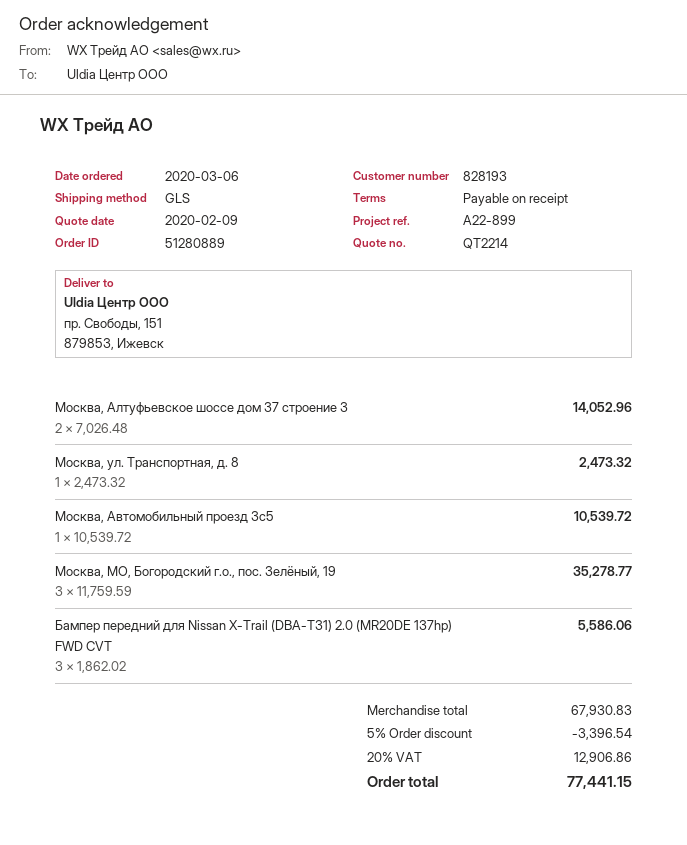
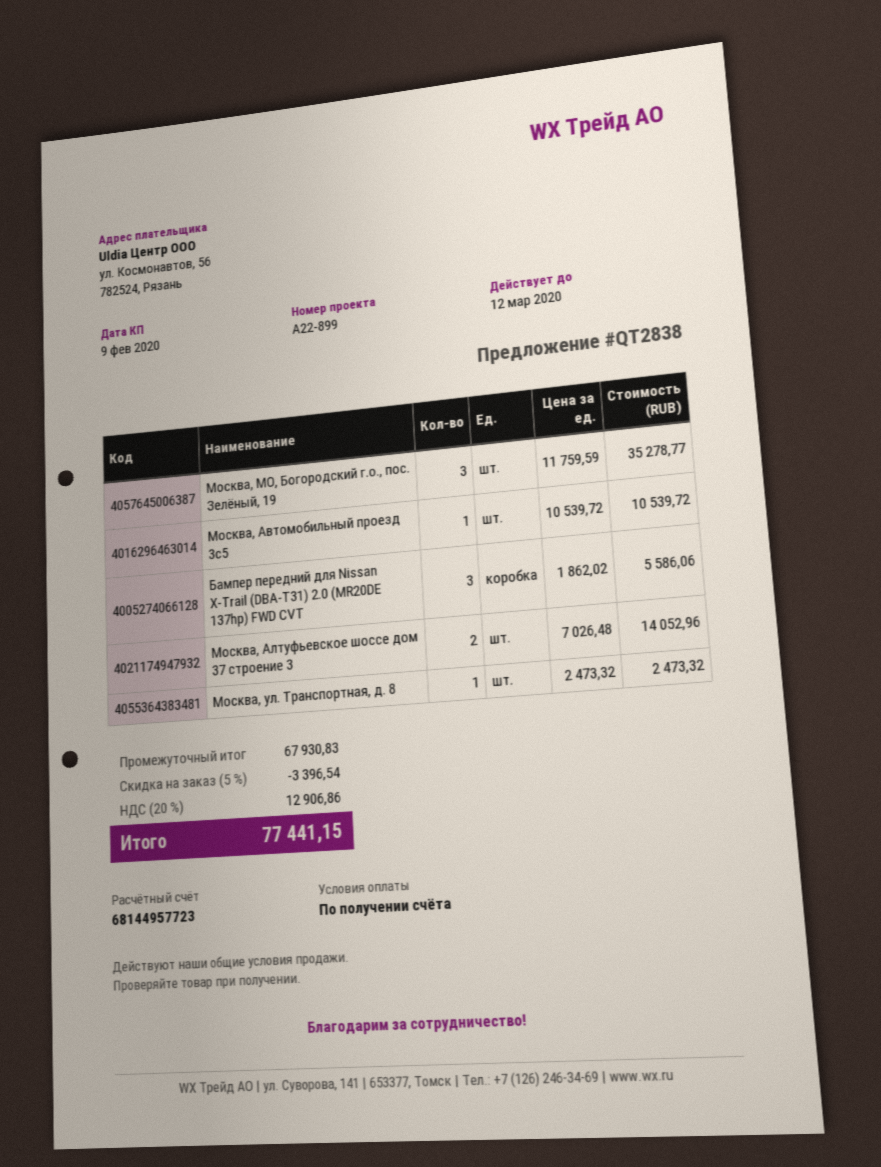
quote number: QT2214 -> QT2838

